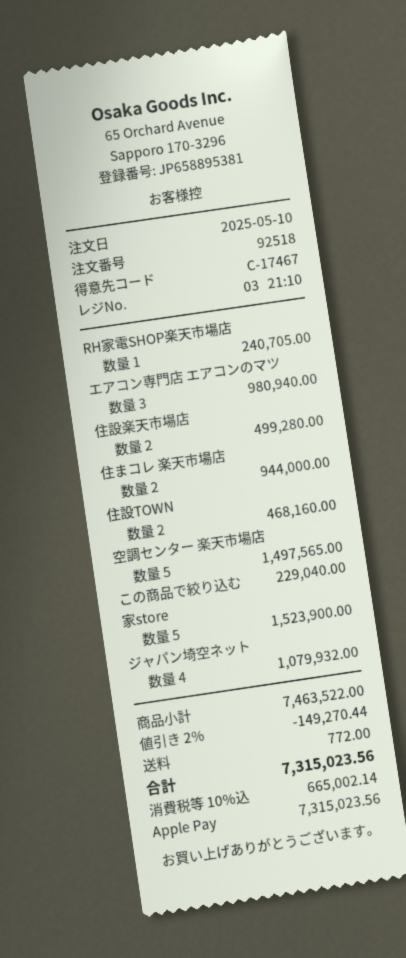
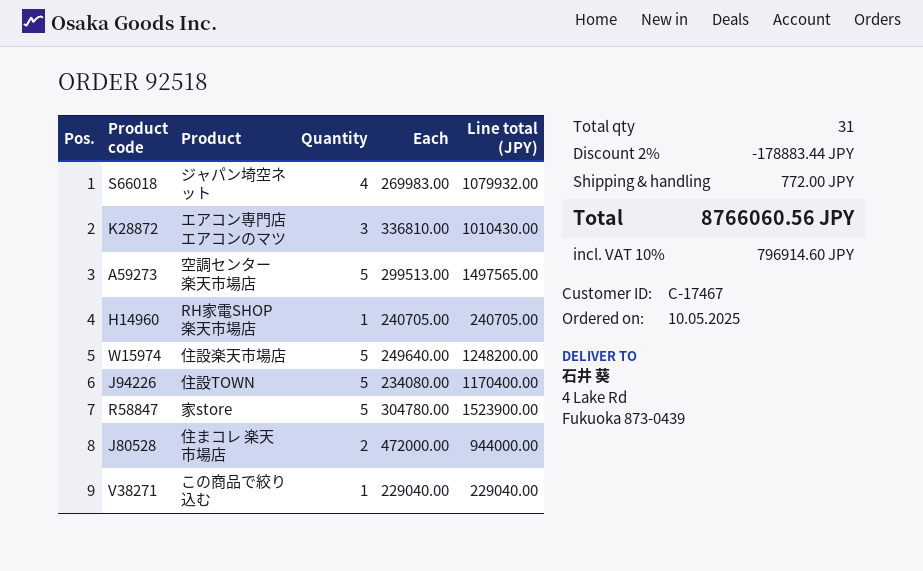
エアコン専門店 エアコンのマツ: 3 for 980940.00 -> 3 for 1010430.00
住設楽天市場店: 2 for 499280.00 -> 5 for 1248200.00
住設TOWN: 2 for 468160.00 -> 5 for 1170400.00
discount: 2% = 149270.44 -> 2% = 178883.44
tax: 10% = 665002.14 -> 10% = 796914.60
total: 7315023.56 -> 8766060.56

